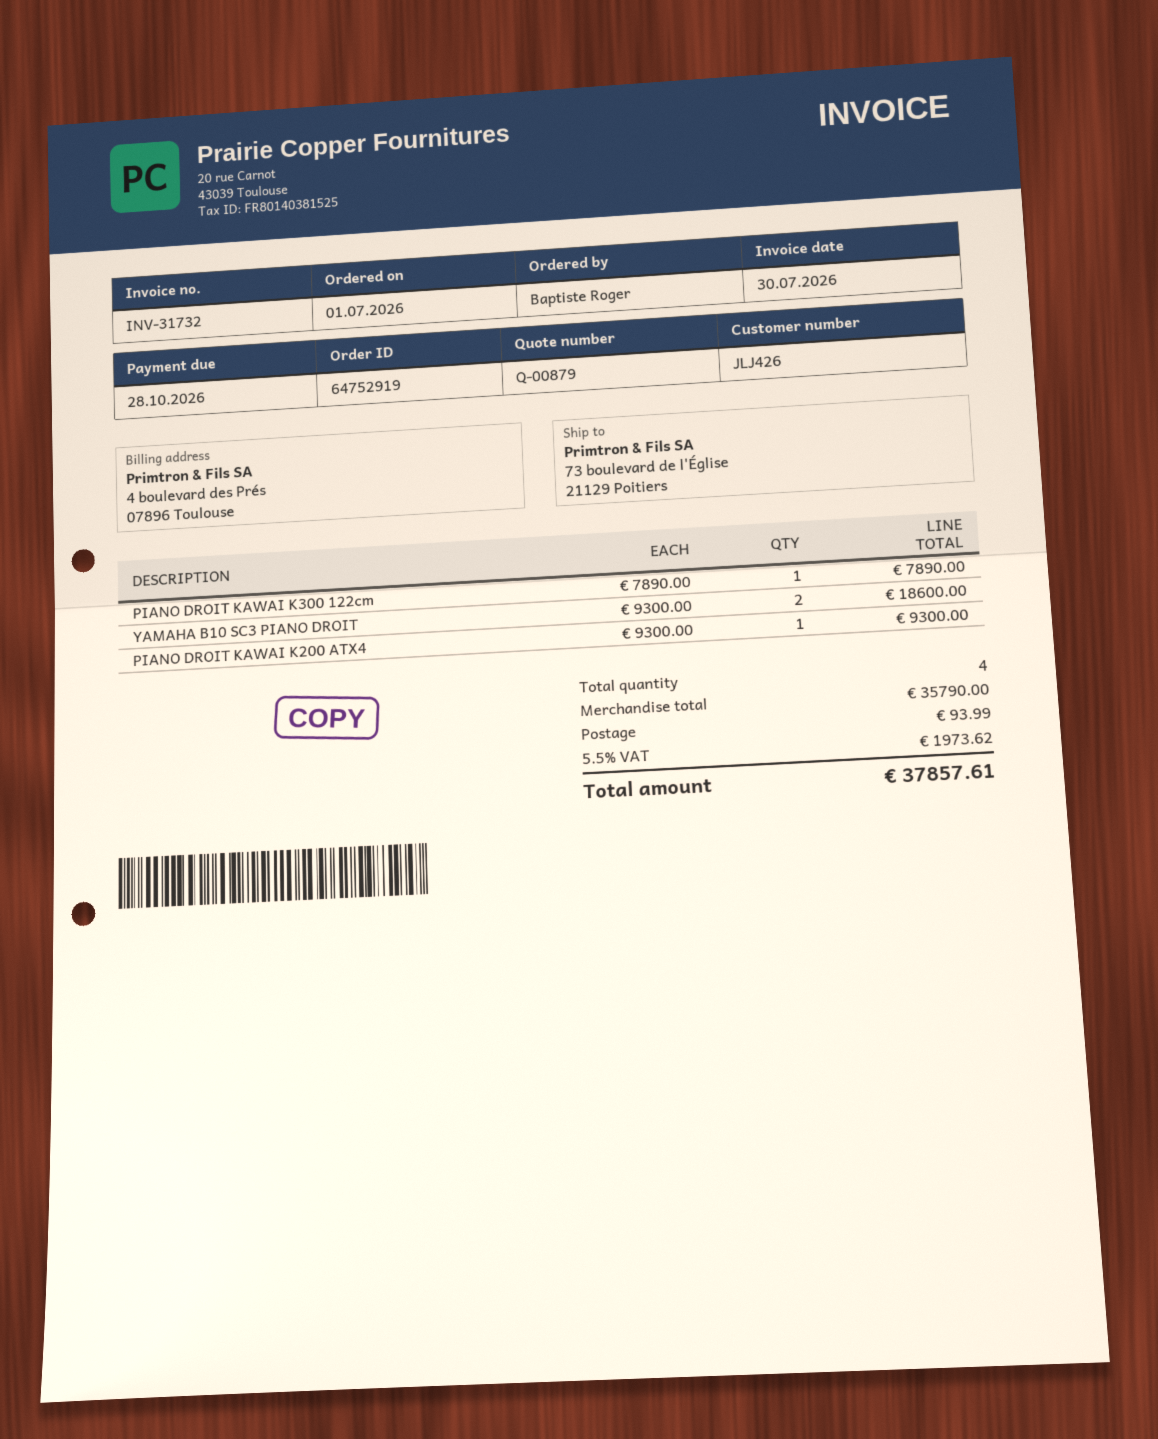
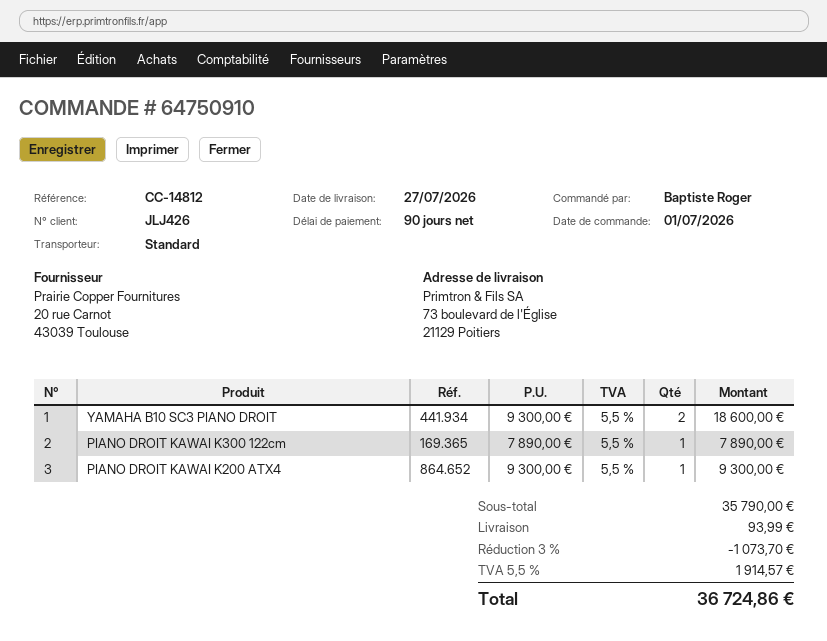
order number: 64752919 -> 64750910
discount: none -> 3% = 1073.70
tax: 5.5% = 1973.62 -> 5.5% = 1914.57
total: 37857.61 -> 36724.86

